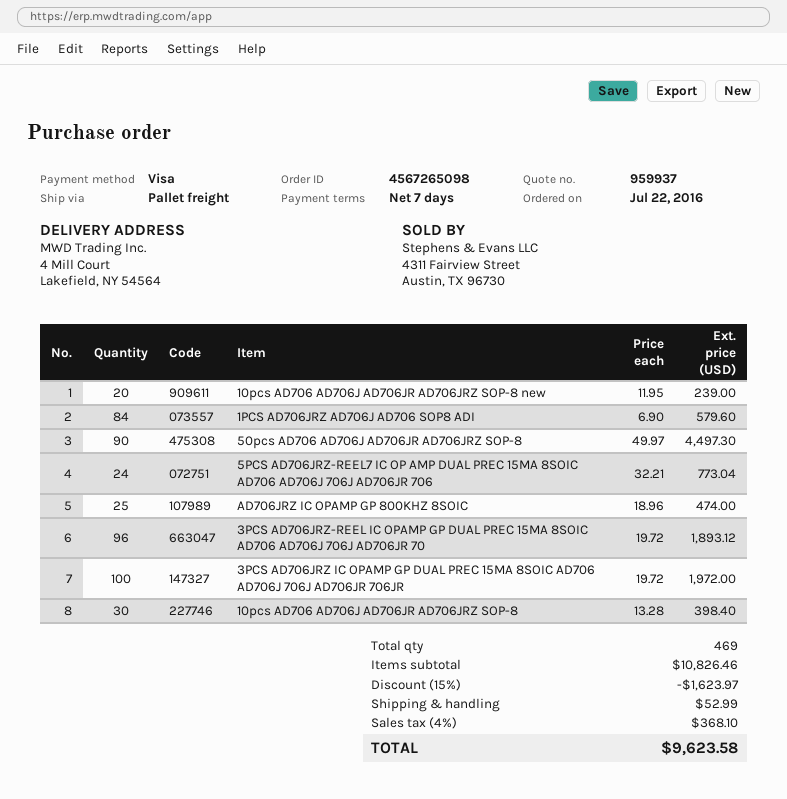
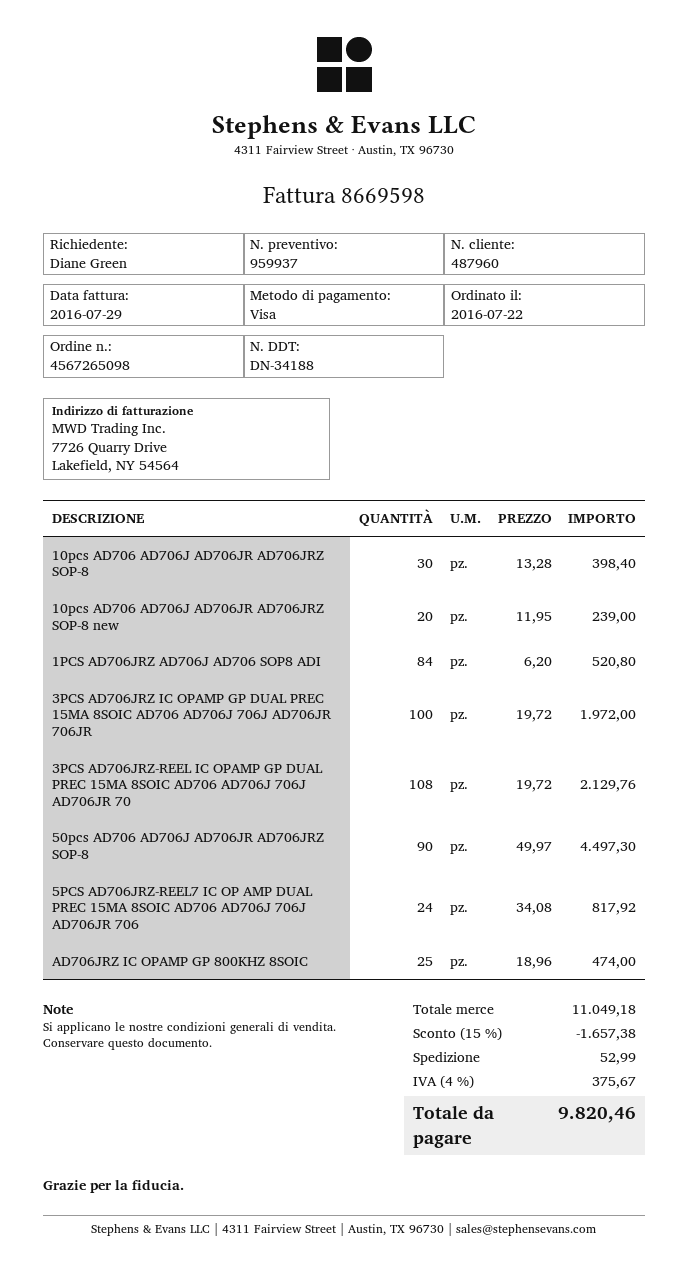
1PCS AD706JRZ AD706J AD706 SOP8 ADI: 84 x 6.90 = 579.60 -> 84 x 6.20 = 520.80
5PCS AD706JRZ-REEL7 IC OP AMP DUAL PREC 15MA 8SOIC AD706 AD706J 706J AD706JR 706: 24 x 32.21 = 773.04 -> 24 x 34.08 = 817.92
3PCS AD706JRZ-REEL IC OPAMP GP DUAL PREC 15MA 8SOIC AD706 AD706J 706J AD706JR 70: 96 x 19.72 = 1893.12 -> 108 x 19.72 = 2129.76
subtotal: 10826.46 -> 11049.18
discount: 15% = 1623.97 -> 15% = 1657.38
tax: 4% = 368.10 -> 4% = 375.67
total: 9623.58 -> 9820.46

